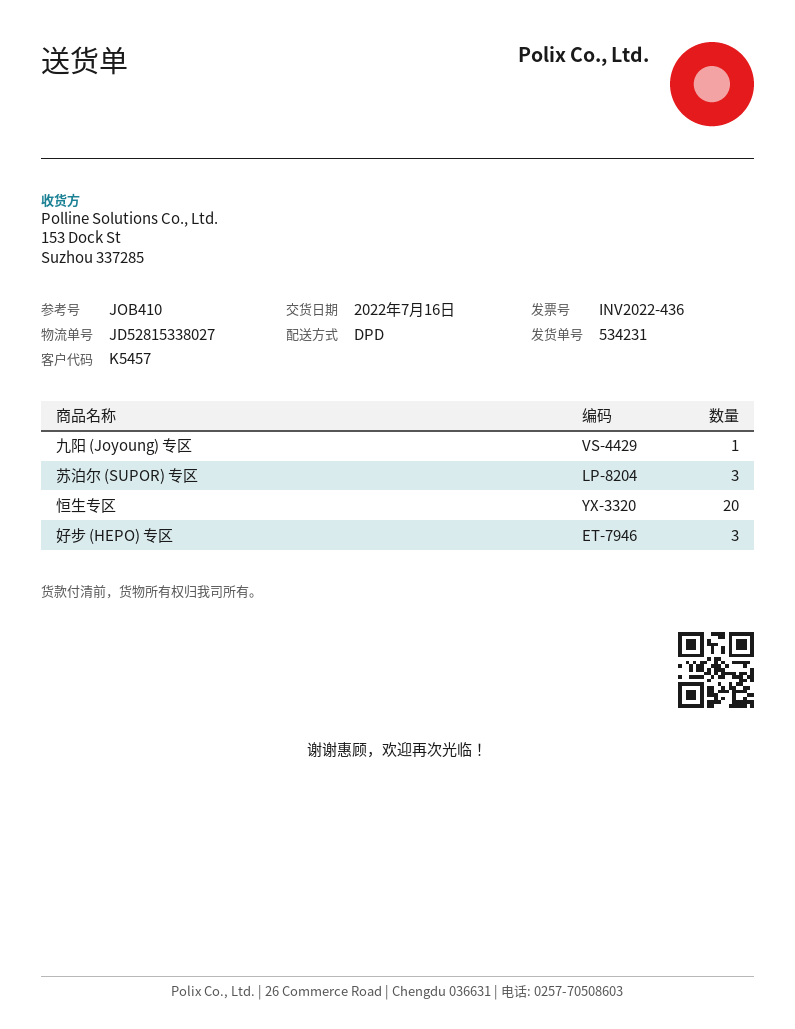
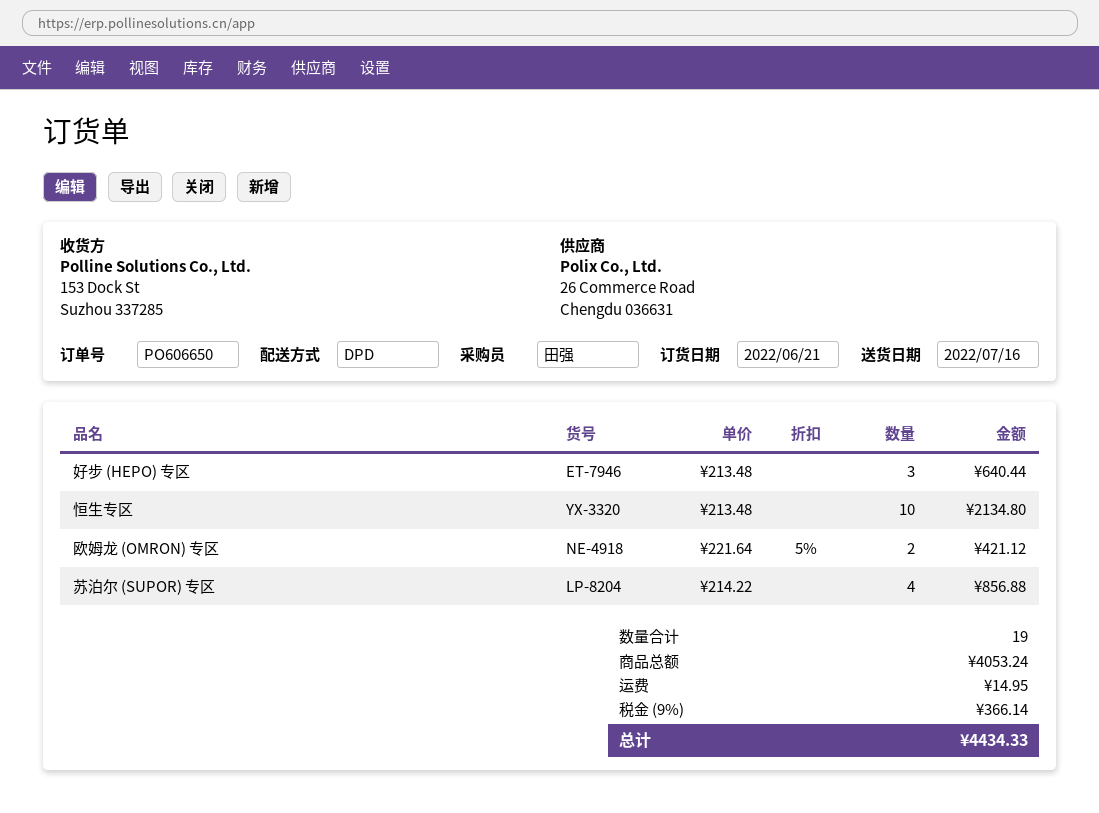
九阳 (Joyoung) 专区: 1 -> none
苏泊尔 (SUPOR) 专区: 3 -> 4
恒生专区: 20 -> 10
欧姆龙 (OMRON) 专区: none -> 2

